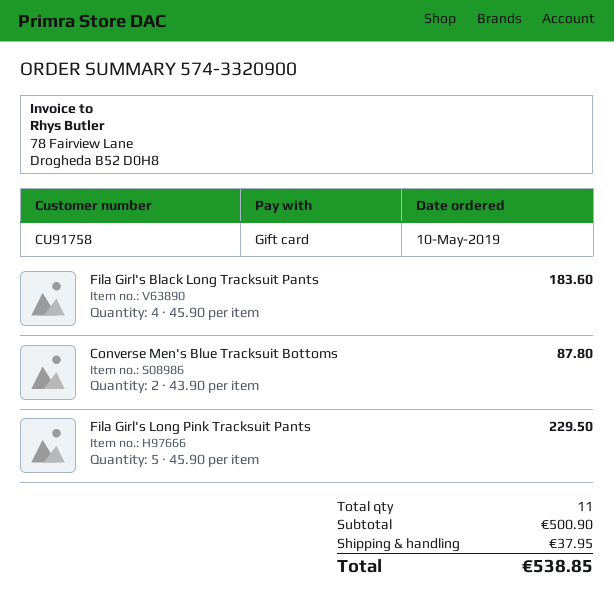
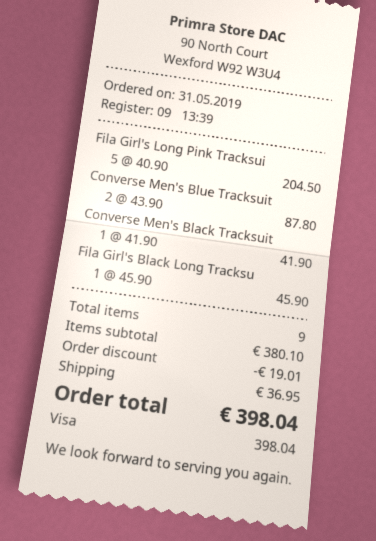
order date: 2019-05-10 -> 2019-05-31
payment method: gift card -> Visa
Fila Girl's Black Long Tracksuit Pants: 4 x 45.90 = 183.60 -> 1 x 45.90 = 45.90
Fila Girl's Long Pink Tracksuit Pants: 5 x 45.90 = 229.50 -> 5 x 40.90 = 204.50
Converse Men's Black Tracksuit: none -> 1 x 41.90 = 41.90
total quantity: 11 -> 9
subtotal: 500.90 -> 380.10
discount: none -> 19.01
shipping: 37.95 -> 36.95
total: 538.85 -> 398.04

